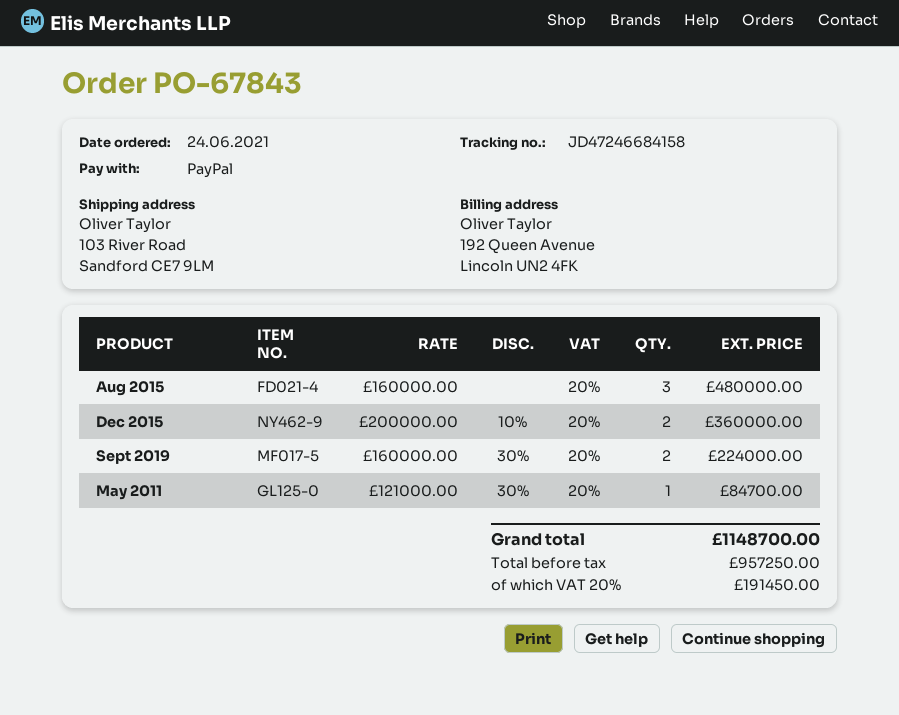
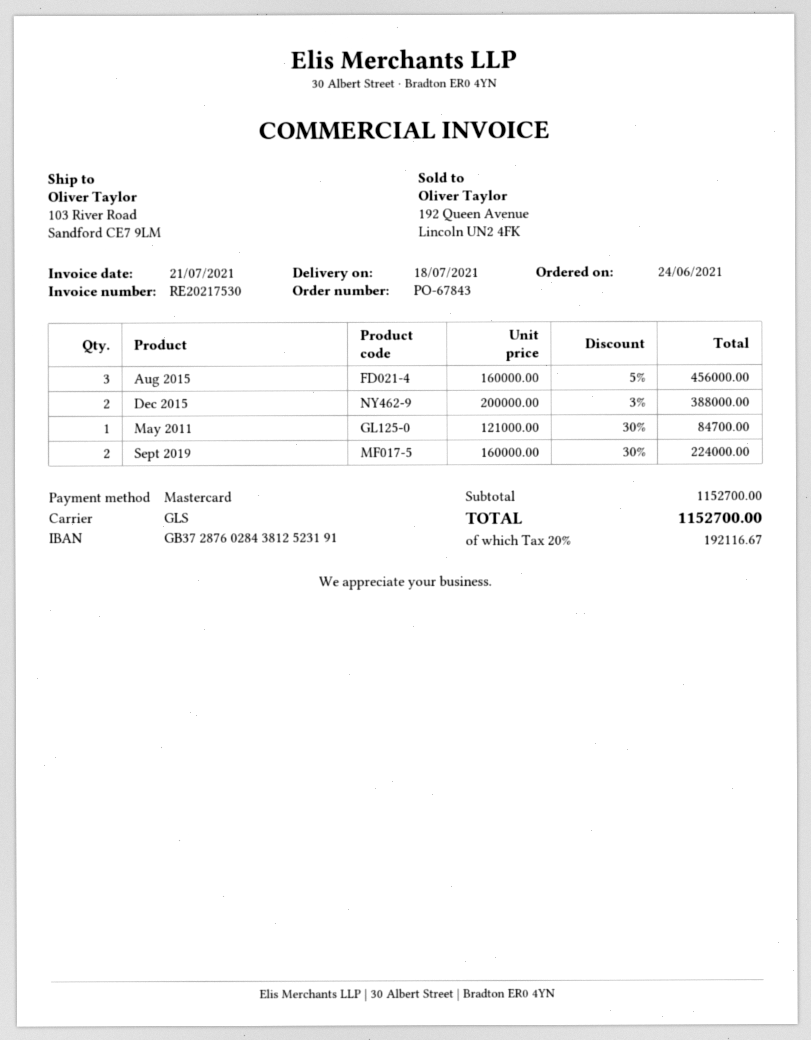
payment method: PayPal -> Mastercard
Aug 2015: 3 x 160000.00 = 480000.00 -> 3 x 160000.00 - 5% = 456000.00
Dec 2015: 2 x 200000.00 - 10% = 360000.00 -> 2 x 200000.00 - 3% = 388000.00
tax: 20% = 191450.00 -> 20% = 192116.67
total: 1148700.00 -> 1152700.00

